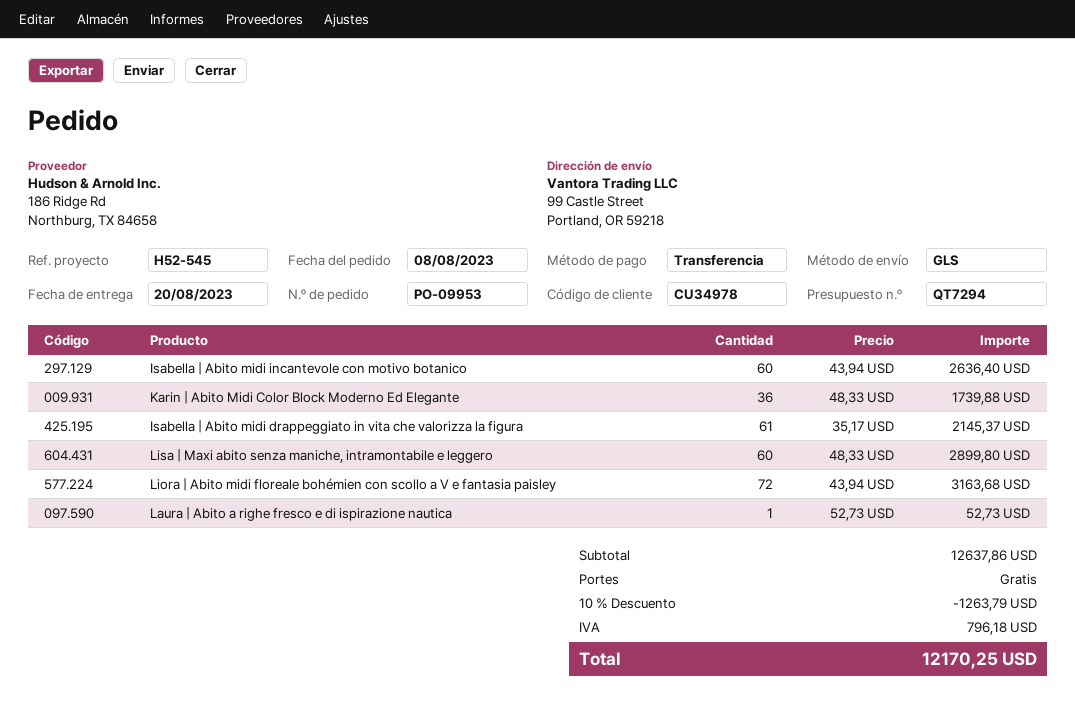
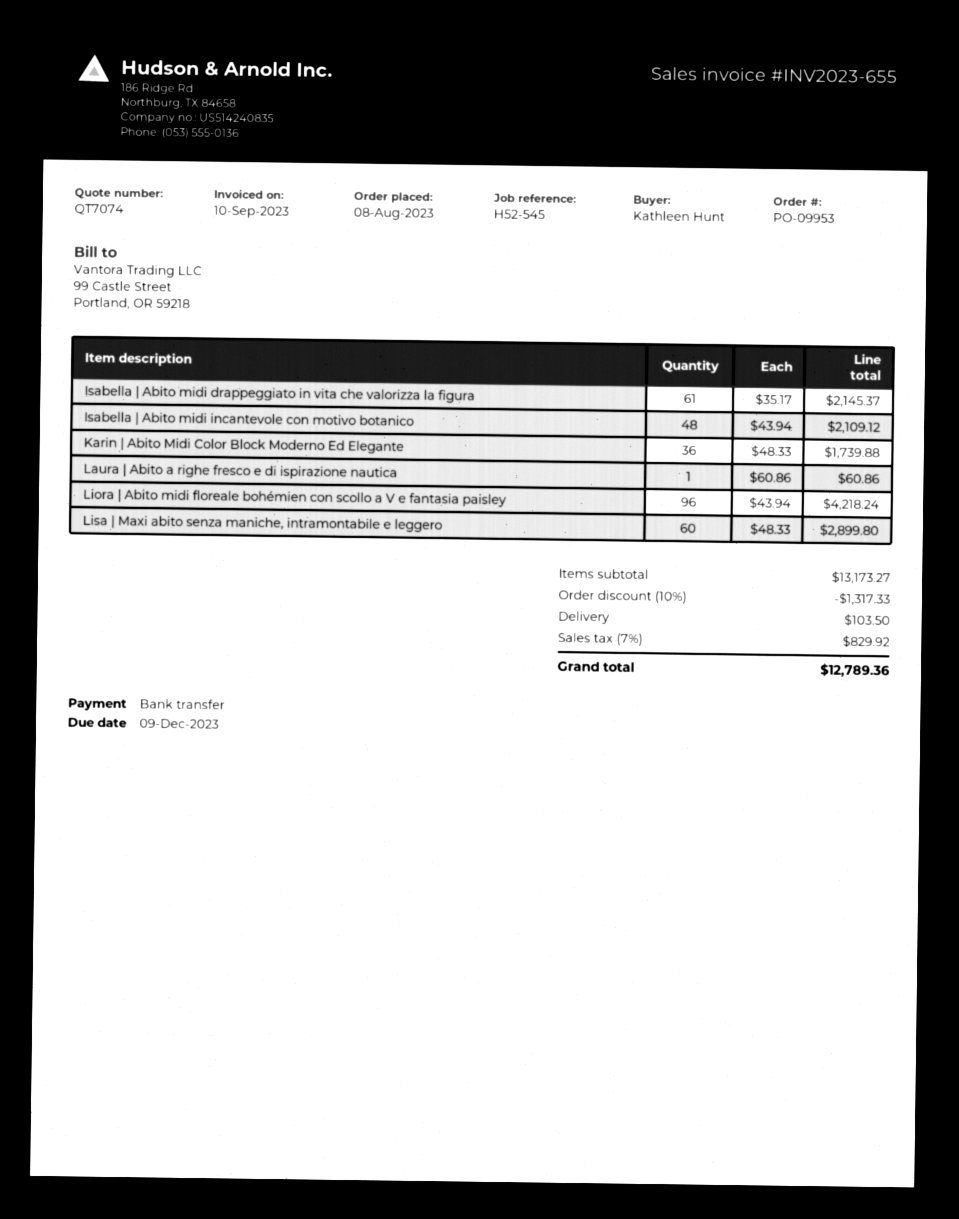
quote number: QT7294 -> QT7074
Isabella | Abito midi incantevole con motivo botanico: 60 x 43.94 = 2636.40 -> 48 x 43.94 = 2109.12
Liora | Abito midi floreale bohémien con scollo a V e fantasia paisley: 72 x 43.94 = 3163.68 -> 96 x 43.94 = 4218.24
Laura | Abito a righe fresco e di ispirazione nautica: 1 x 52.73 = 52.73 -> 1 x 60.86 = 60.86
subtotal: 12637.86 -> 13173.27
discount: 10% = 1263.79 -> 10% = 1317.33
shipping: 0.00 -> 103.50
tax: 796.18 -> 829.92
total: 12170.25 -> 12789.36

